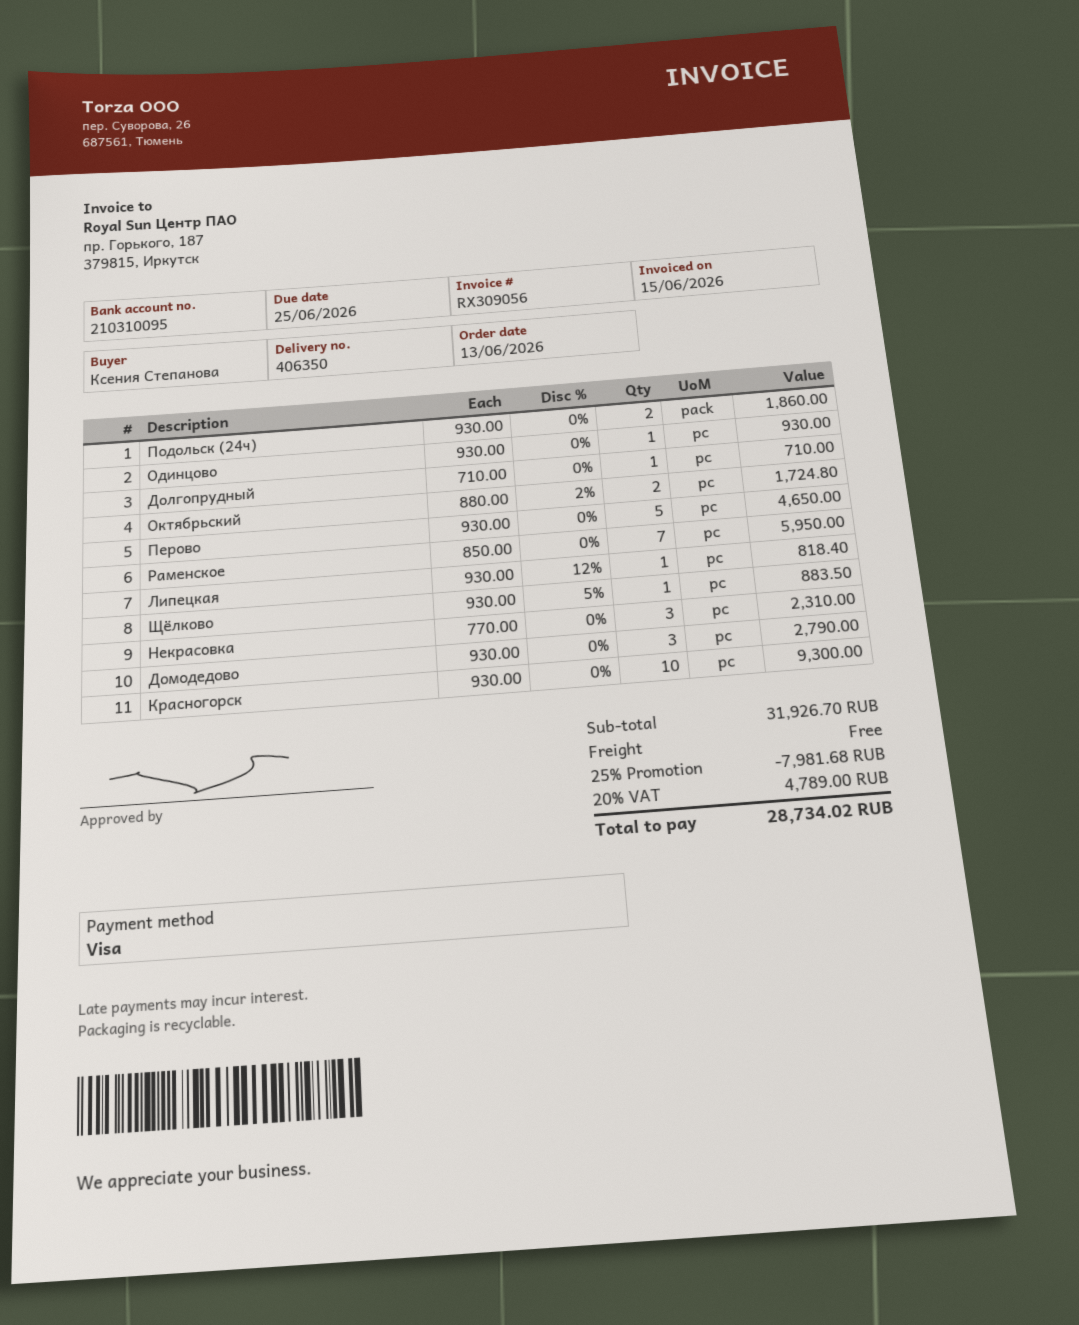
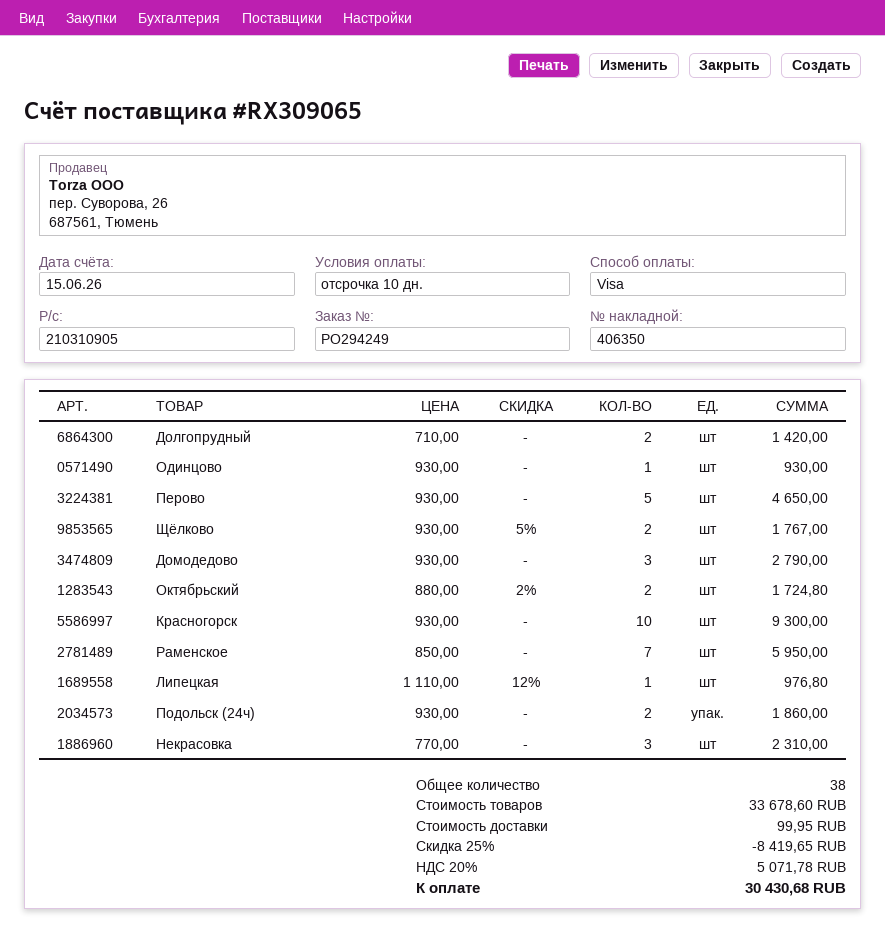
invoice number: RX309056 -> RX309065
bank account: 210310095 -> 210310905
Долгопрудный: 1 x 710.00 = 710.00 -> 2 x 710.00 = 1420.00
Липецкая: 1 x 930.00 - 12% = 818.40 -> 1 x 1110.00 - 12% = 976.80
Щёлково: 1 x 930.00 - 5% = 883.50 -> 2 x 930.00 - 5% = 1767.00
subtotal: 31926.70 -> 33678.60
discount: 25% = 7981.68 -> 25% = 8419.65
shipping: 0.00 -> 99.95
tax: 20% = 4789.00 -> 20% = 5071.78
total: 28734.02 -> 30430.68

